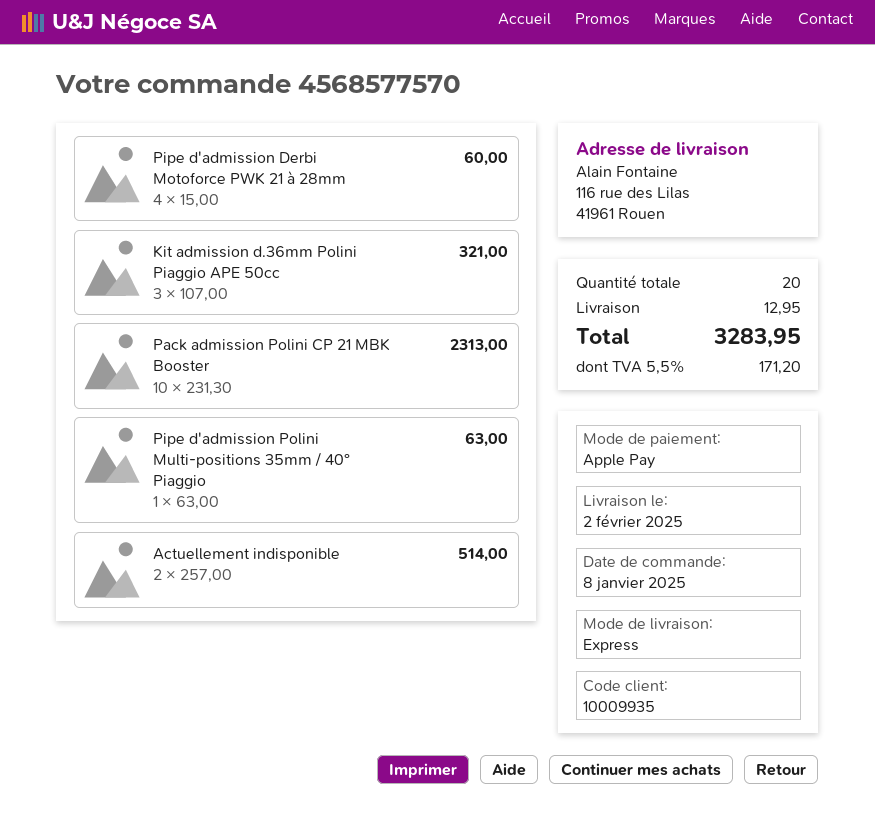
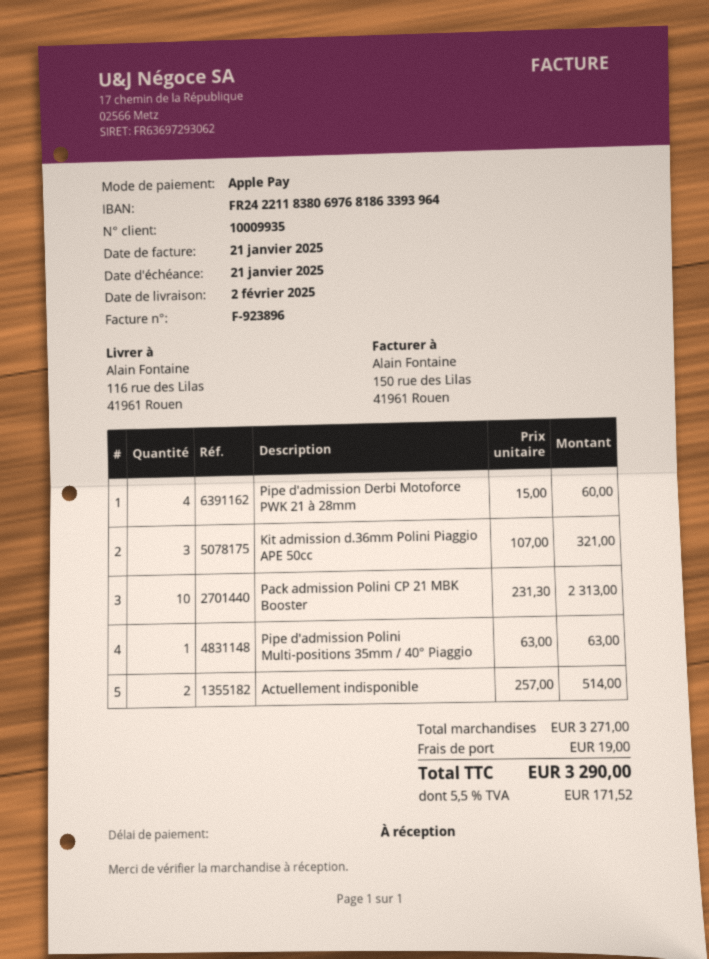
shipping: 12.95 -> 19.00
tax: 5.5% = 171.20 -> 5.5% = 171.52
total: 3283.95 -> 3290.00

